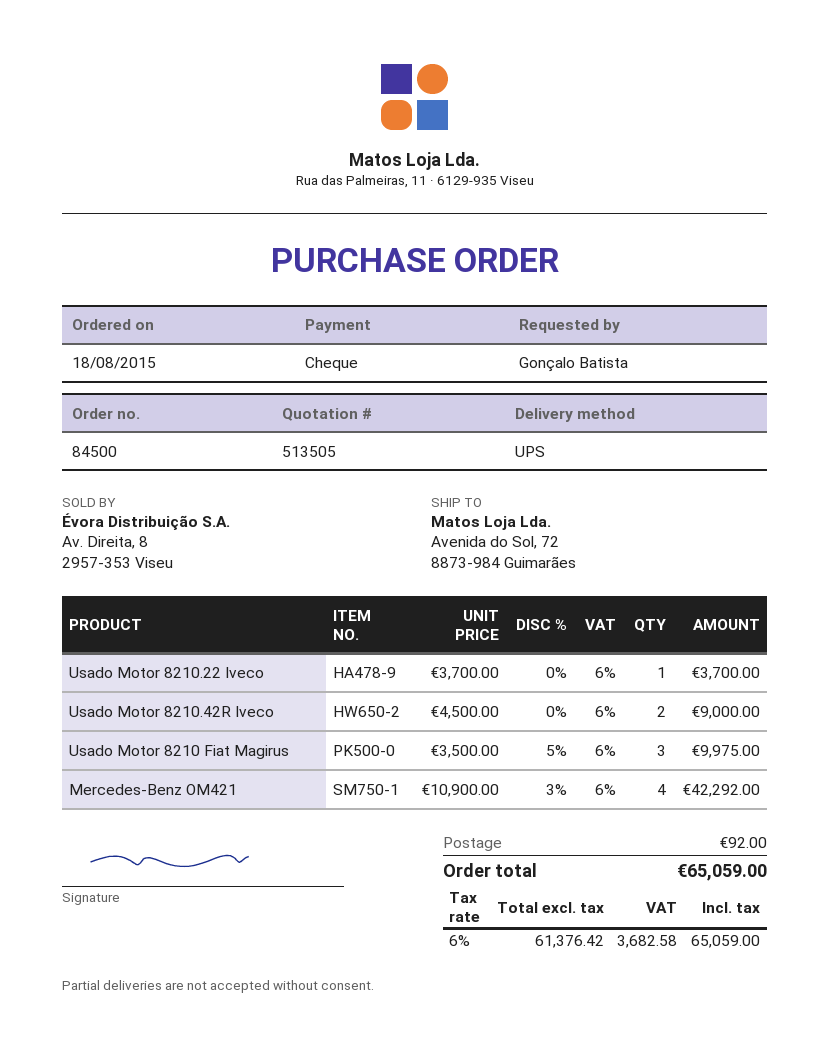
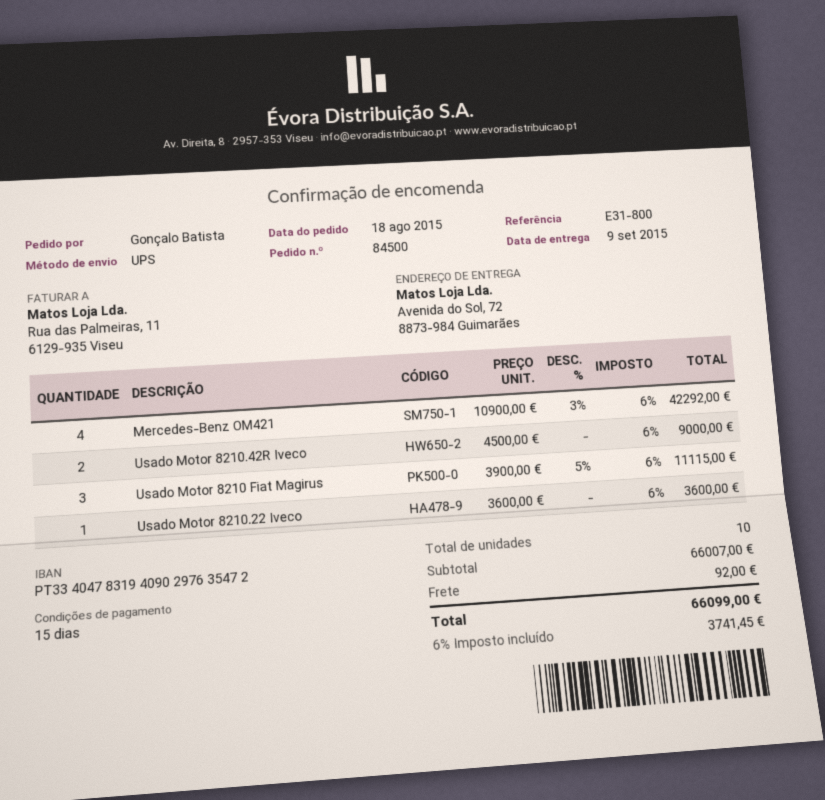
Usado Motor 8210.22 Iveco: 1 x 3700.00 = 3700.00 -> 1 x 3600.00 = 3600.00
Usado Motor 8210 Fiat Magirus: 3 x 3500.00 - 5% = 9975.00 -> 3 x 3900.00 - 5% = 11115.00
tax: 6% = 3682.58 -> 6% = 3741.45
total: 65059.00 -> 66099.00

